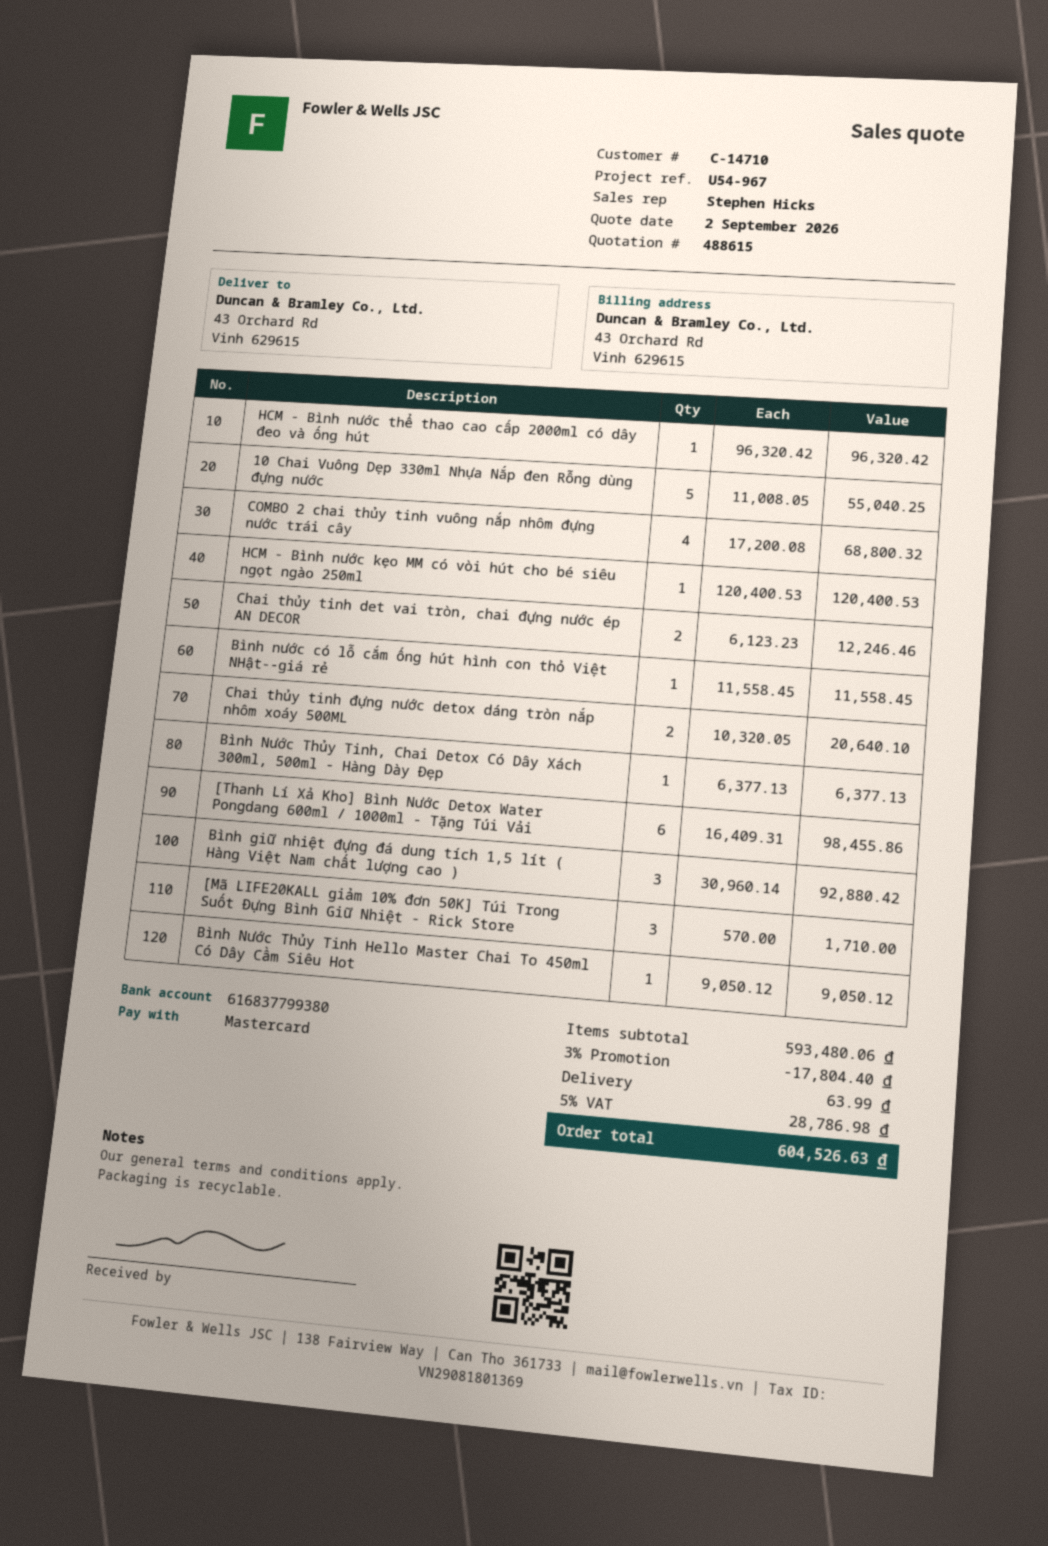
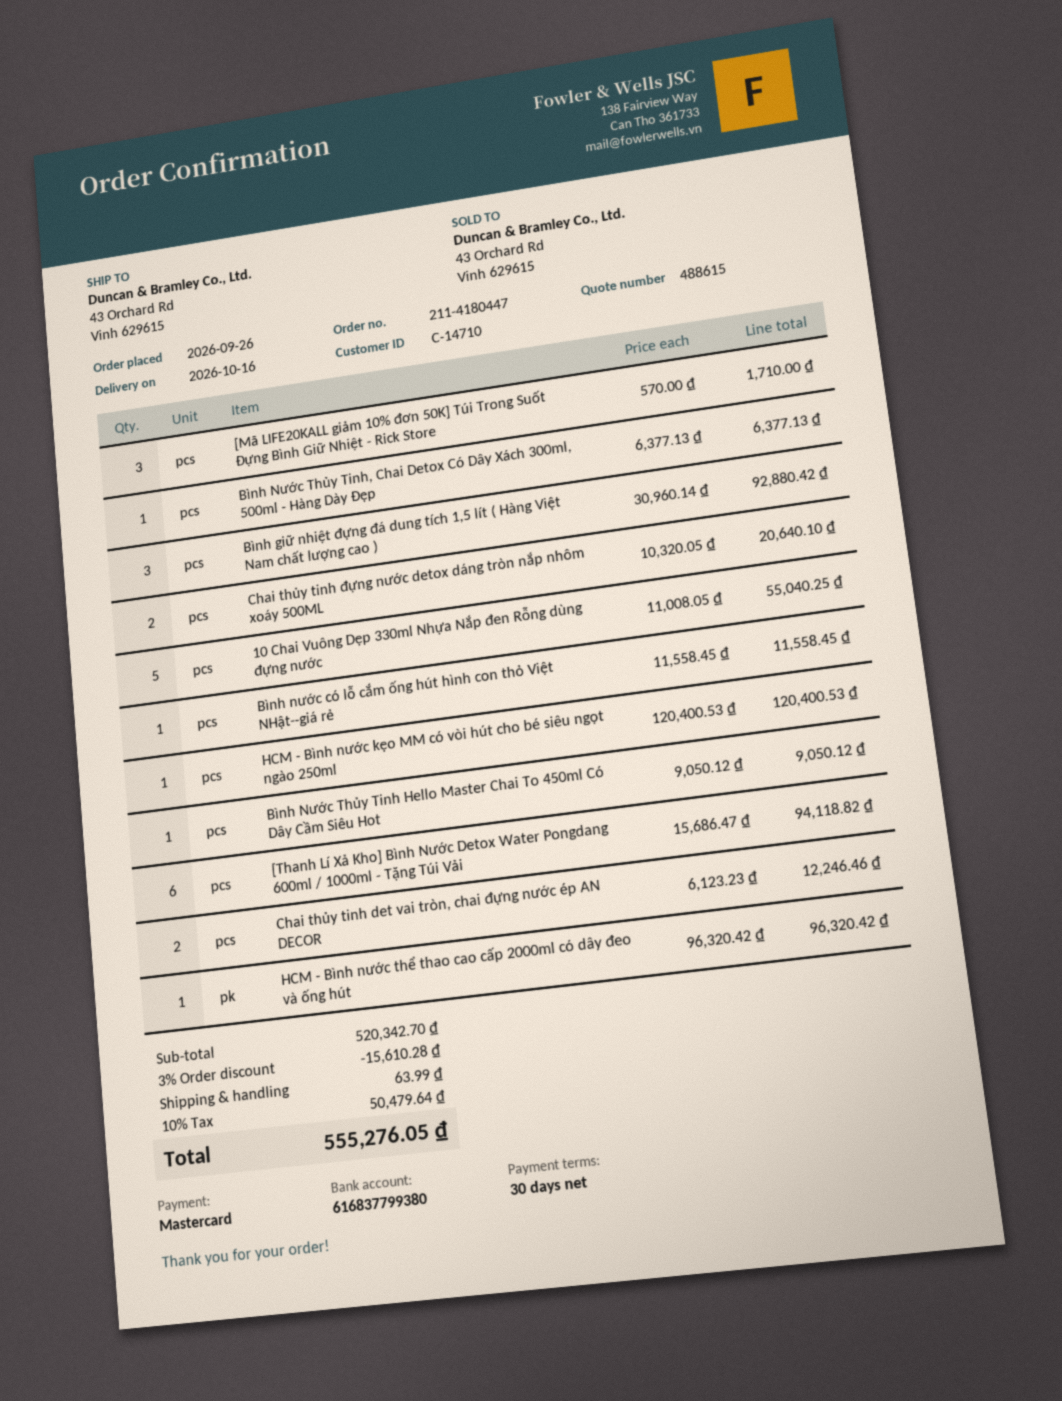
COMBO 2 chai thủy tinh vuông nắp nhôm đựng nước trái cây: 4 x 17200.08 = 68800.32 -> none
[Thanh Lí Xả Kho] Bình Nước Detox Water Pongdang 600ml / 1000ml - Tặng Túi Vải: 6 x 16409.31 = 98455.86 -> 6 x 15686.47 = 94118.82
subtotal: 593480.06 -> 520342.70
discount: 3% = 17804.40 -> 3% = 15610.28
tax: 5% = 28786.98 -> 10% = 50479.64
total: 604526.63 -> 555276.05

